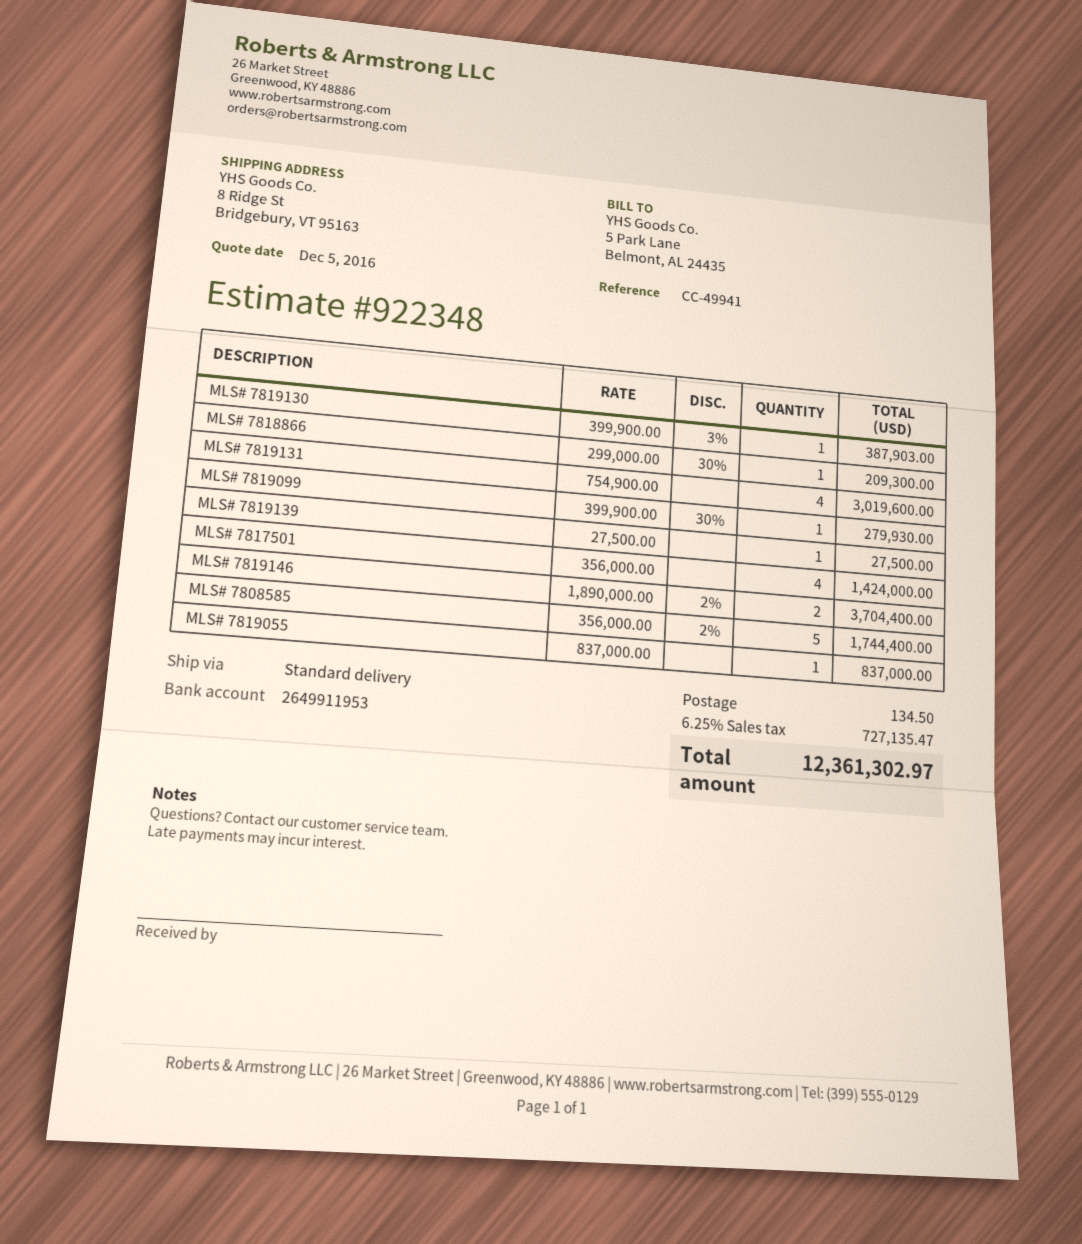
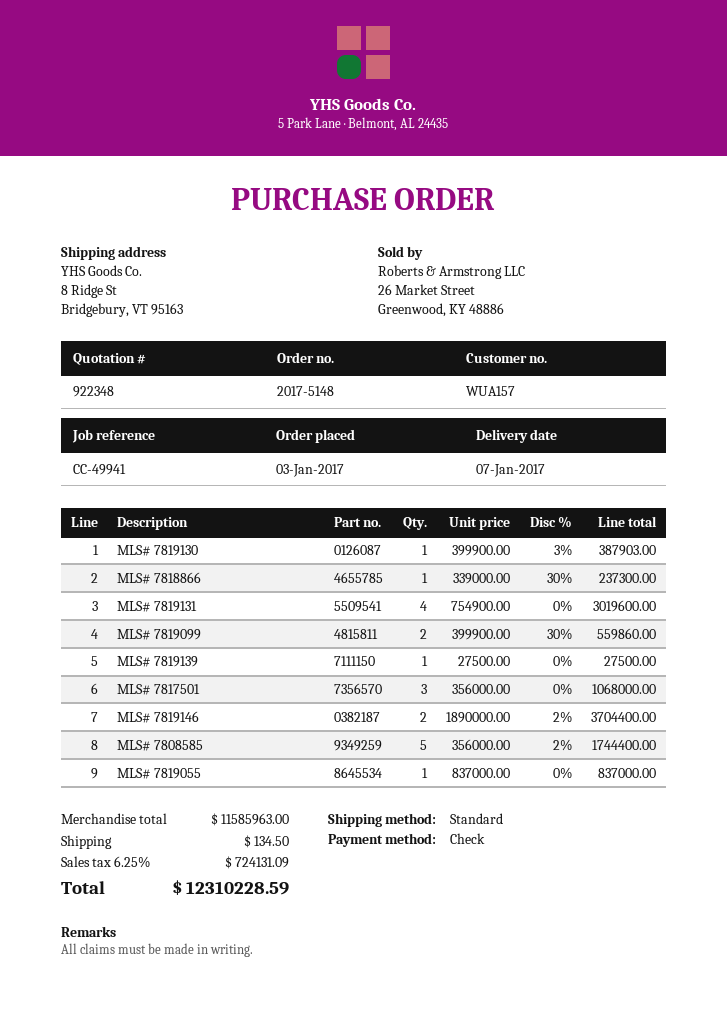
MLS# 7818866: 1 x 299000.00 - 30% = 209300.00 -> 1 x 339000.00 - 30% = 237300.00
MLS# 7819099: 1 x 399900.00 - 30% = 279930.00 -> 2 x 399900.00 - 30% = 559860.00
MLS# 7817501: 4 x 356000.00 = 1424000.00 -> 3 x 356000.00 = 1068000.00
tax: 6.25% = 727135.47 -> 6.25% = 724131.09
total: 12361302.97 -> 12310228.59

